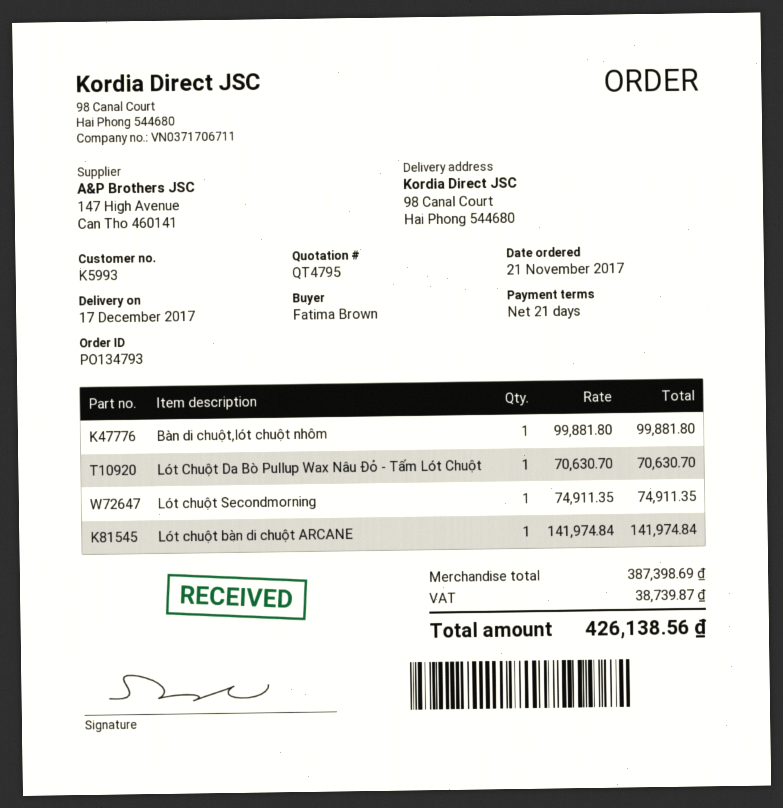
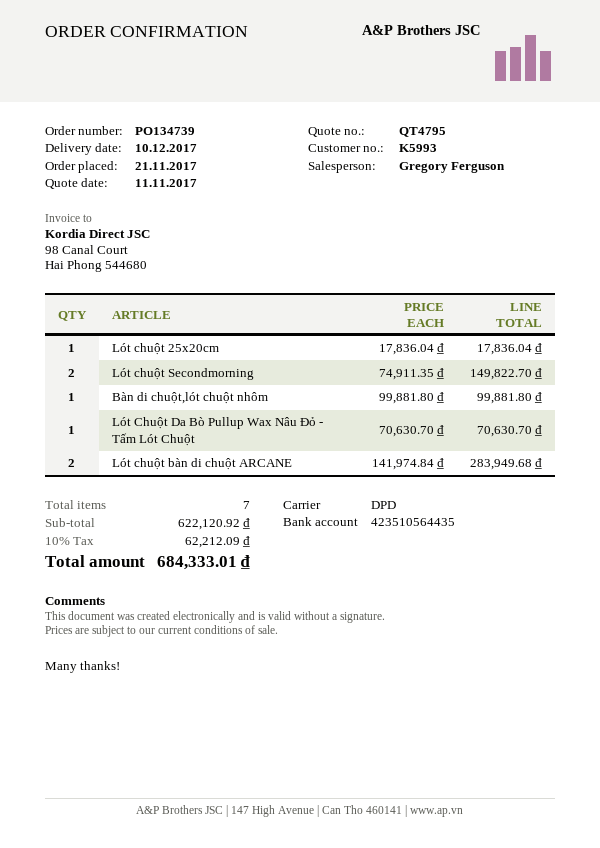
order number: PO134793 -> PO134739
delivery date: 2017-12-17 -> 2017-12-10
Lót chuột Secondmorning: 1 x 74911.35 = 74911.35 -> 2 x 74911.35 = 149822.70
Lót chuột bàn di chuột ARCANE: 1 x 141974.84 = 141974.84 -> 2 x 141974.84 = 283949.68
Lót chuột 25x20cm: none -> 1 x 17836.04 = 17836.04
subtotal: 387398.69 -> 622120.92
tax: 38739.87 -> 62212.09
total: 426138.56 -> 684333.01

